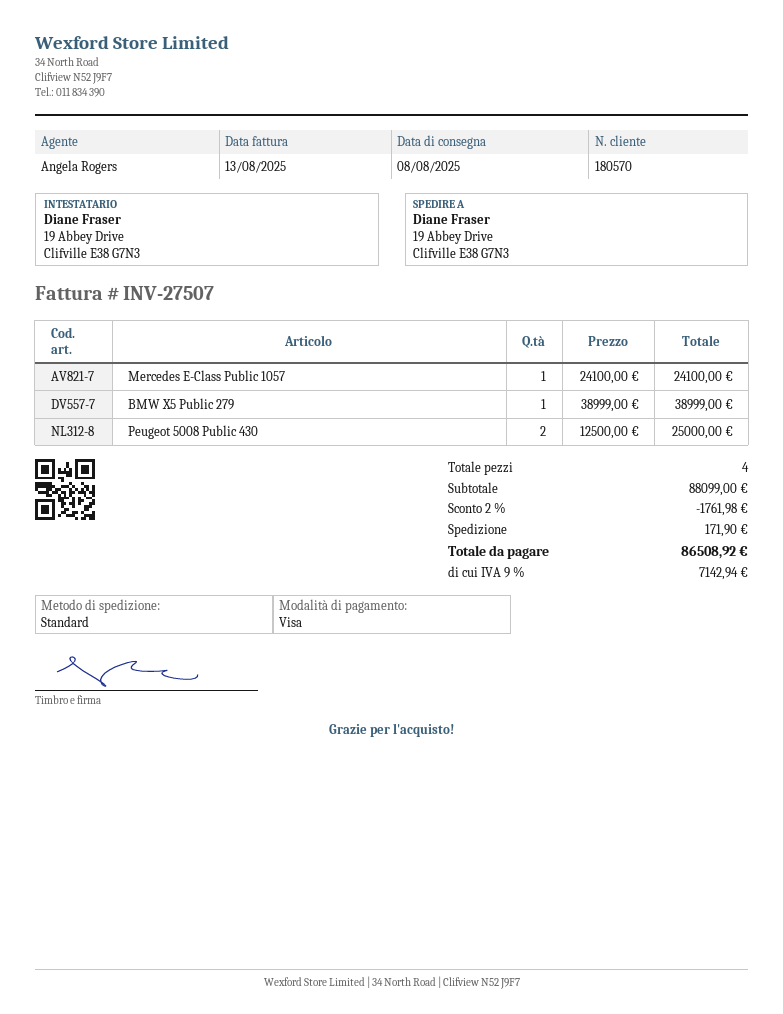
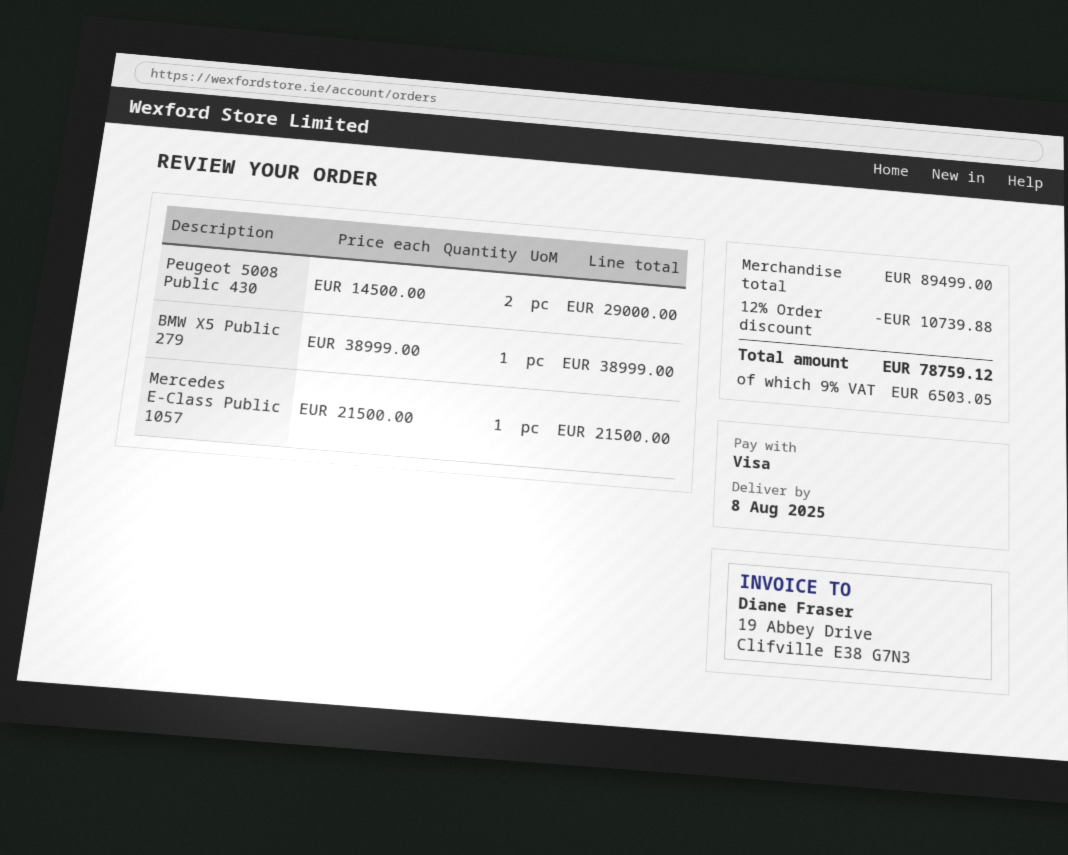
Mercedes E-Class Public 1057: 1 x 24100.00 = 24100.00 -> 1 x 21500.00 = 21500.00
Peugeot 5008 Public 430: 2 x 12500.00 = 25000.00 -> 2 x 14500.00 = 29000.00
subtotal: 88099.00 -> 89499.00
discount: 2% = 1761.98 -> 12% = 10739.88
shipping: 171.90 -> none
tax: 9% = 7142.94 -> 9% = 6503.05
total: 86508.92 -> 78759.12

